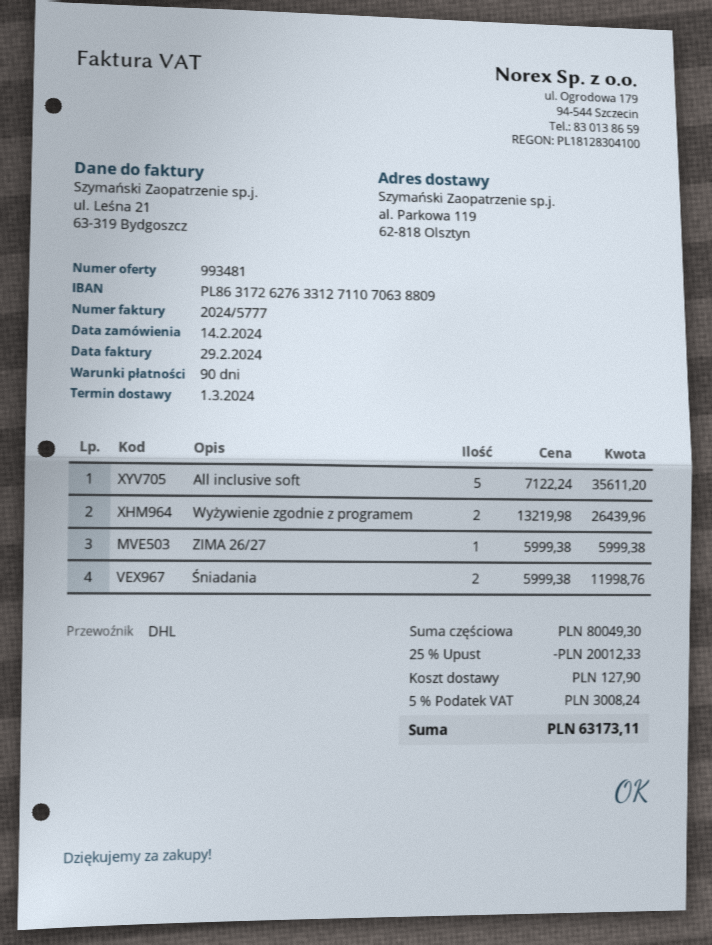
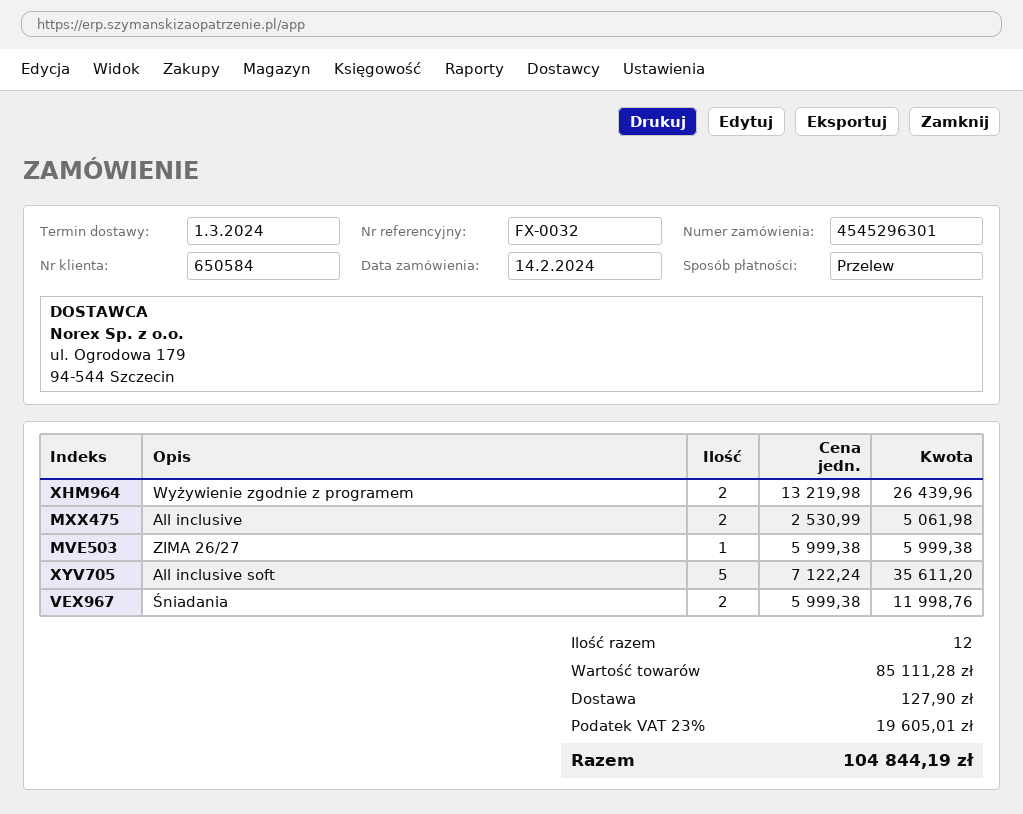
All inclusive: none -> 2 x 2530.99 = 5061.98
subtotal: 80049.30 -> 85111.28
discount: 25% = 20012.33 -> none
tax: 5% = 3008.24 -> 23% = 19605.01
total: 63173.11 -> 104844.19

